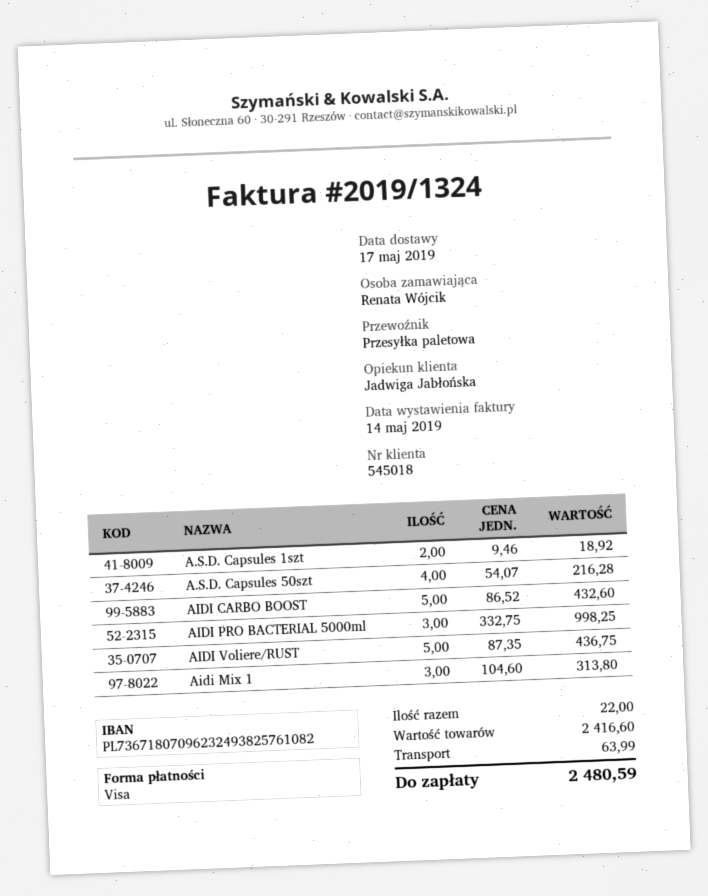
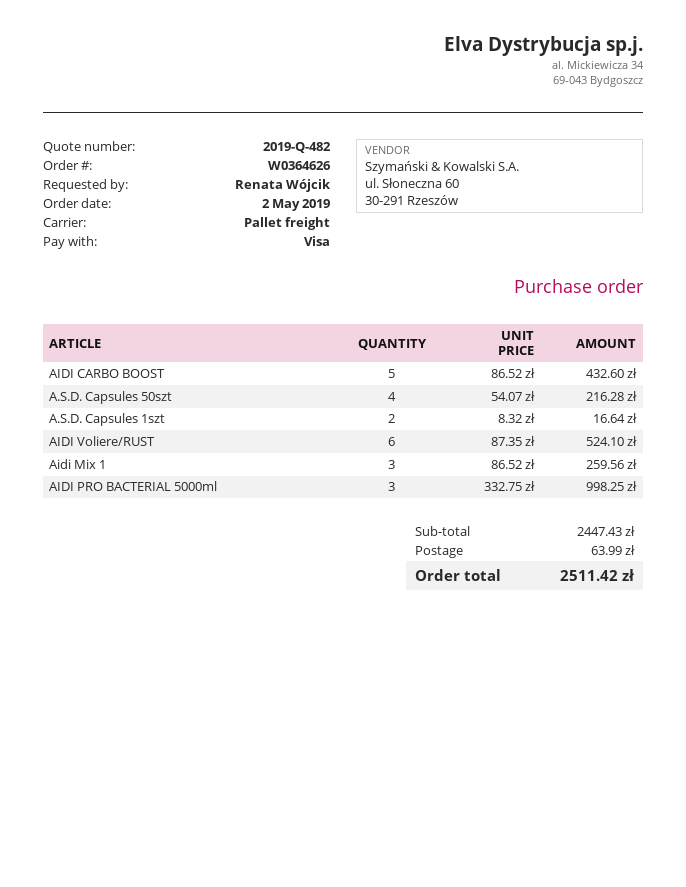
A.S.D. Capsules 1szt: 2 x 9.46 = 18.92 -> 2 x 8.32 = 16.64
AIDI Voliere/RUST: 5 x 87.35 = 436.75 -> 6 x 87.35 = 524.10
Aidi Mix 1: 3 x 104.60 = 313.80 -> 3 x 86.52 = 259.56
subtotal: 2416.60 -> 2447.43
total: 2480.59 -> 2511.42

